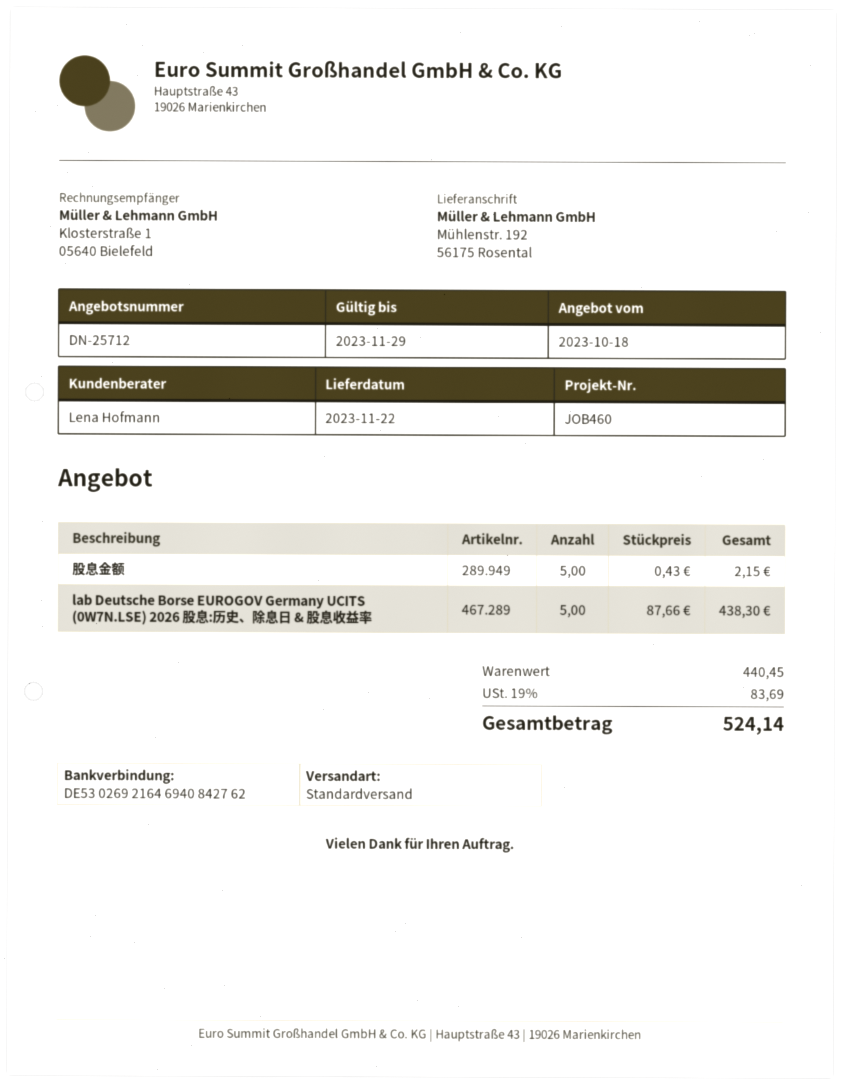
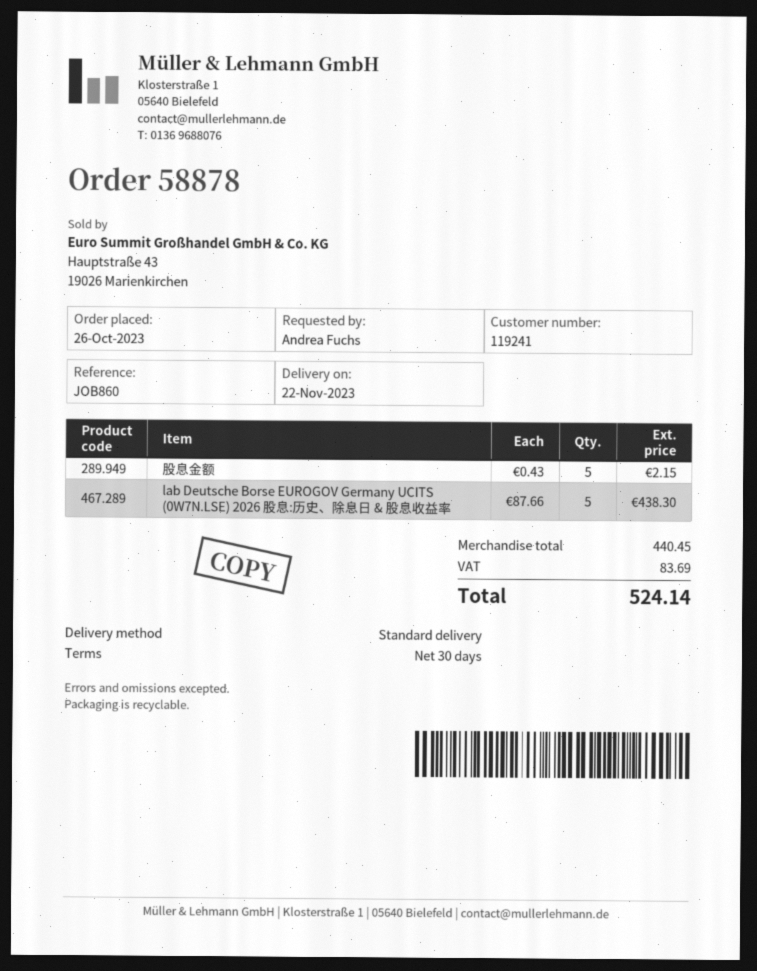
reference: JOB460 -> JOB860

